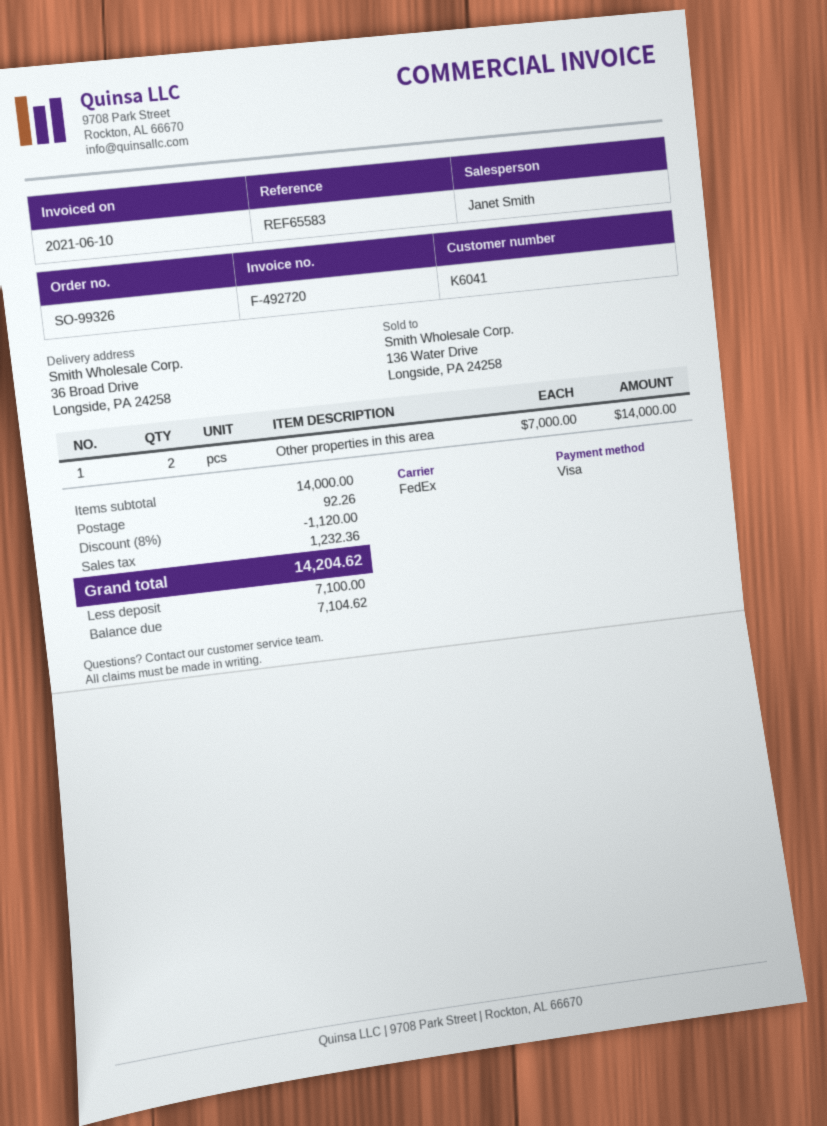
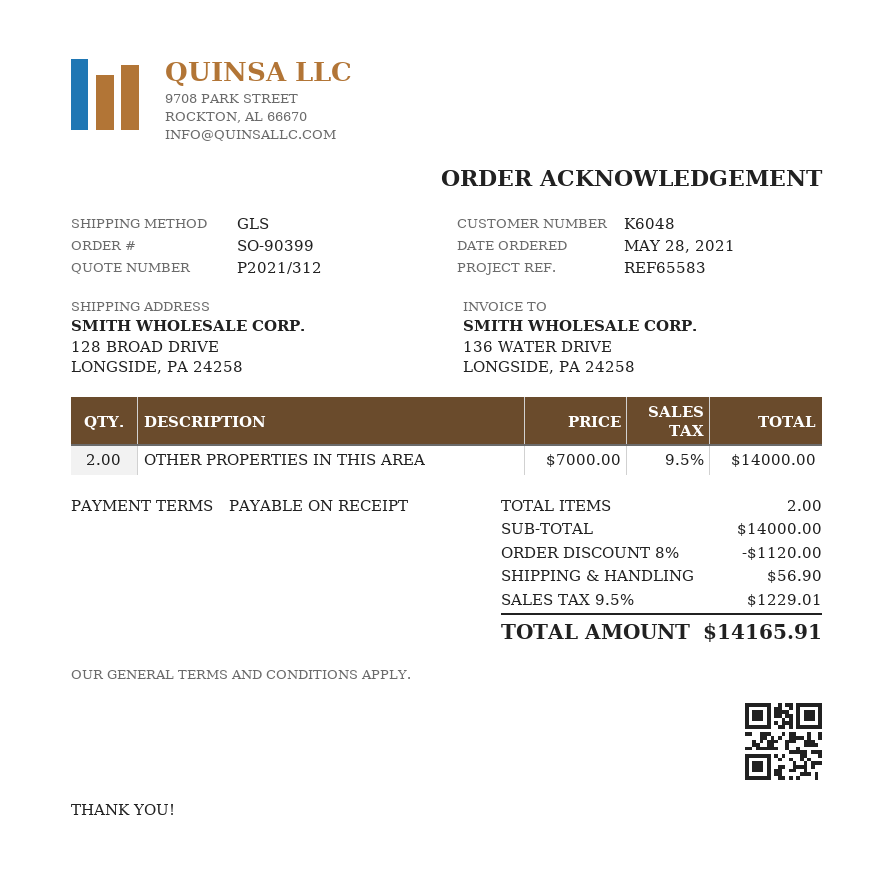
order number: SO-99326 -> SO-90399
customer number: K6041 -> K6048
shipping method: FedEx -> GLS
ship to: 36 Broad Drive, Longside, PA 24258 -> 128 BROAD DRIVE, LONGSIDE, PA 24258
shipping: 92.26 -> 56.90
tax: 1232.36 -> 1229.01
total: 14204.62 -> 14165.91

